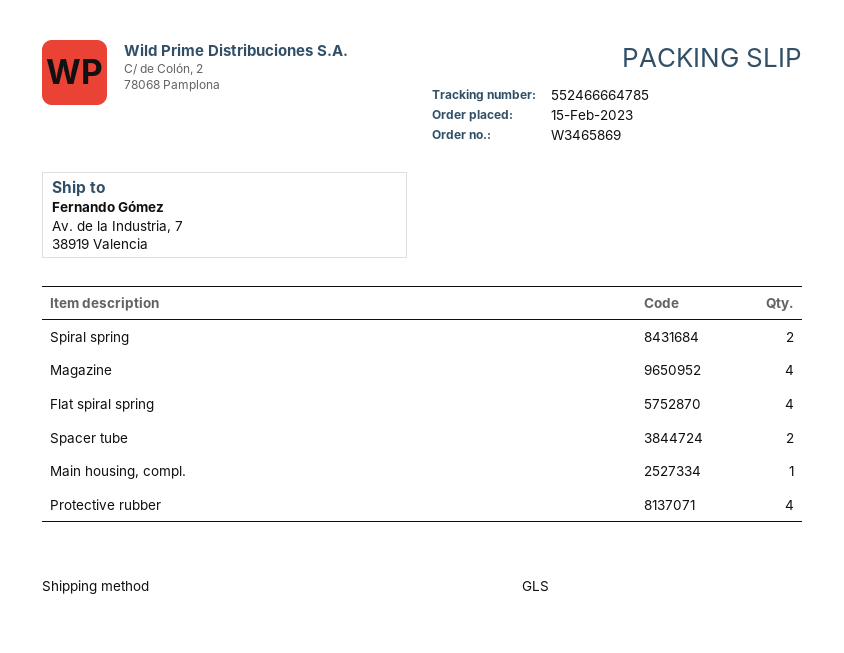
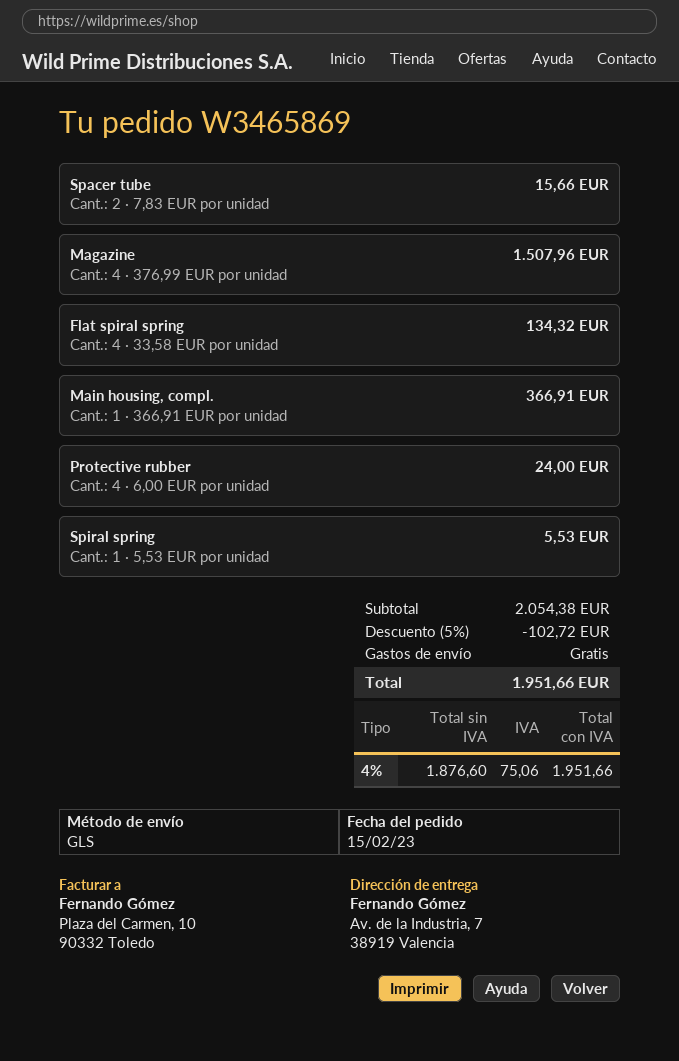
Spiral spring: 2 -> 1

